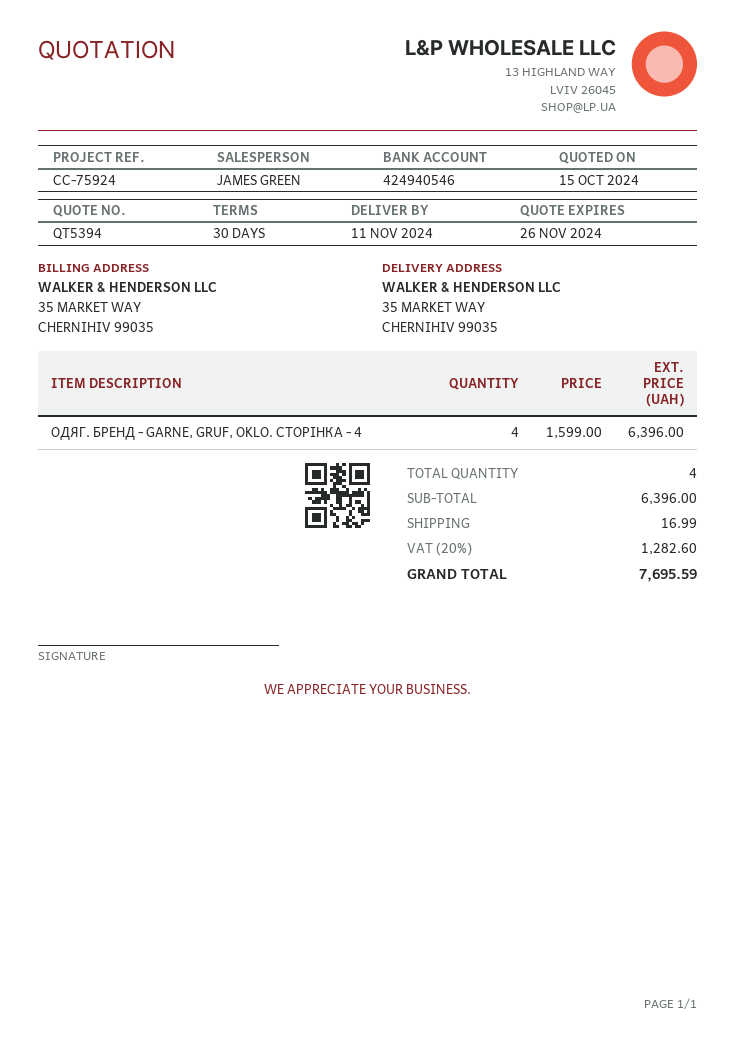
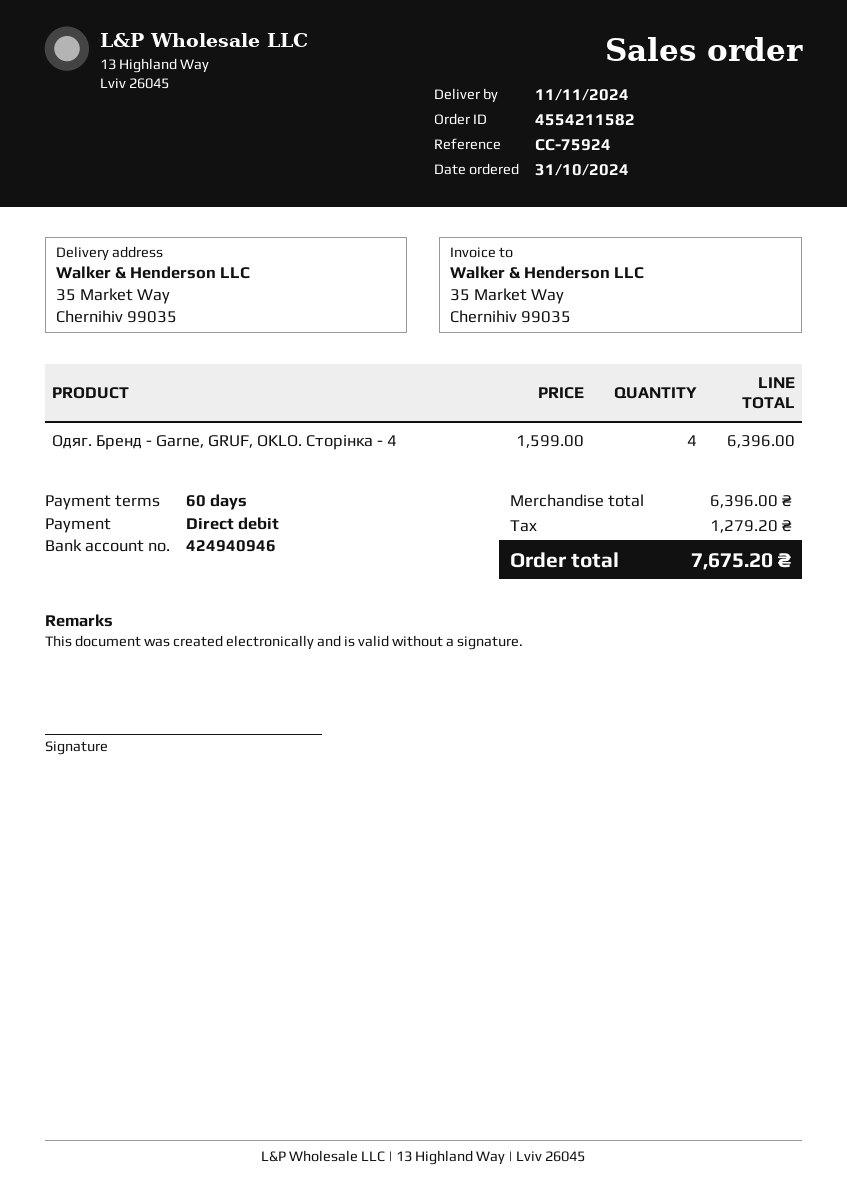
payment terms: 30 days -> 60 days
bank account: 424940546 -> 424940946
shipping: 16.99 -> none
tax: 1282.60 -> 1279.20
total: 7695.59 -> 7675.20

